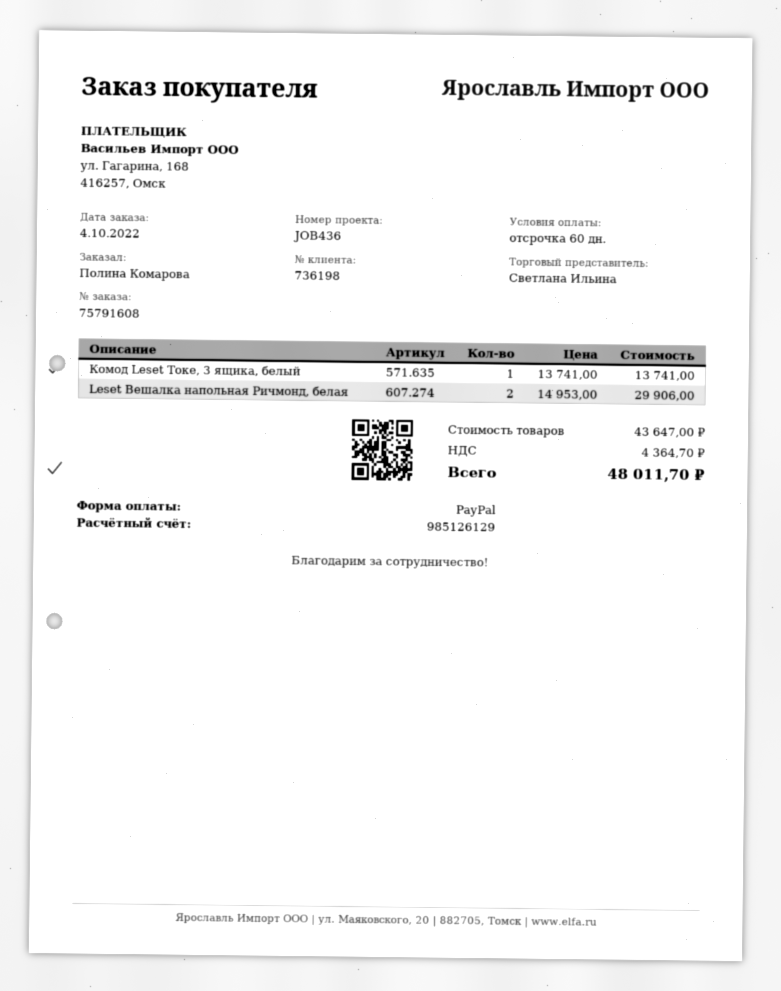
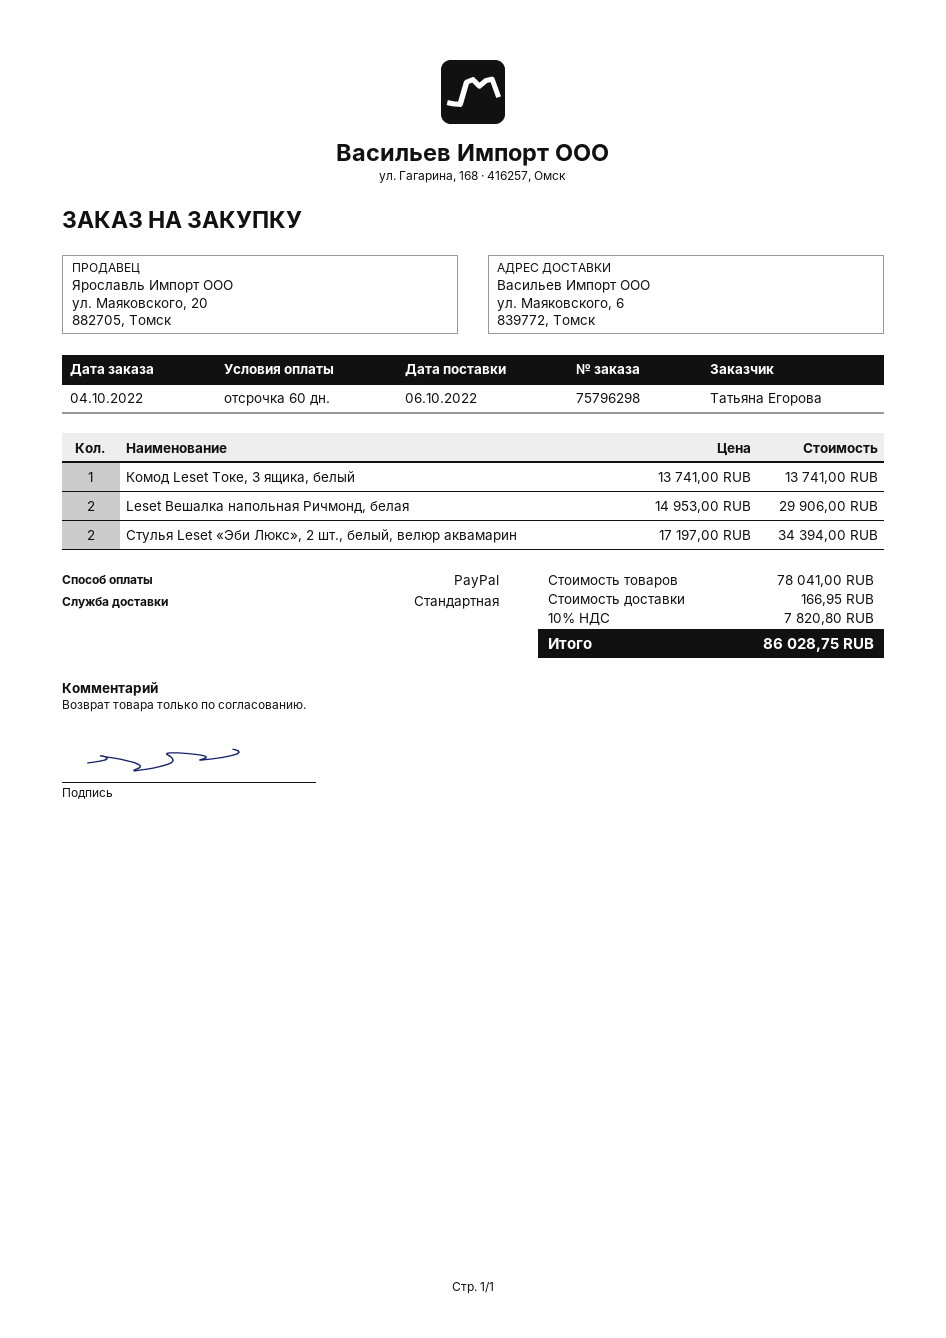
order number: 75791608 -> 75796298
ordered by: Полина Комарова -> Татьяна Егорова
Стулья Leset «Эби Люкс», 2 шт., белый, велюр аквамарин: none -> 2 x 17197.00 = 34394.00
subtotal: 43647.00 -> 78041.00
shipping: none -> 166.95
tax: 4364.70 -> 7820.80
total: 48011.70 -> 86028.75

